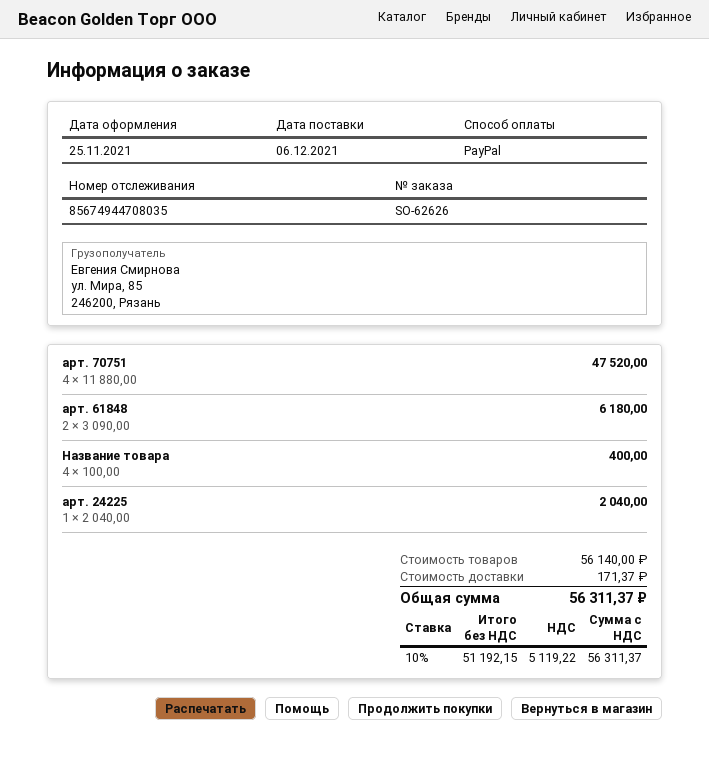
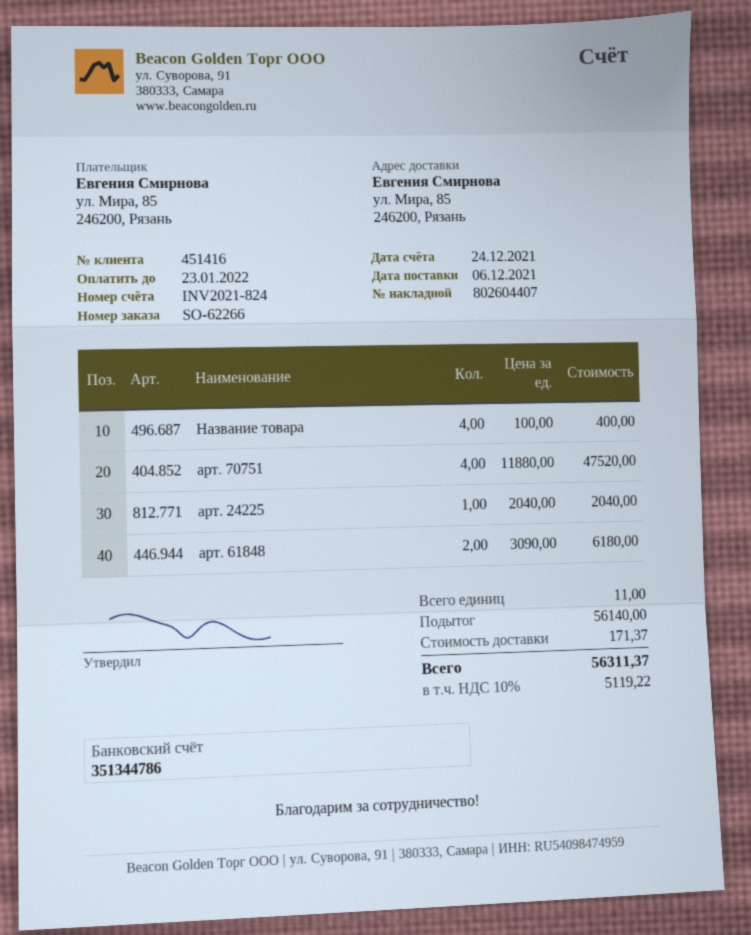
order number: SO-62626 -> SO-62266

